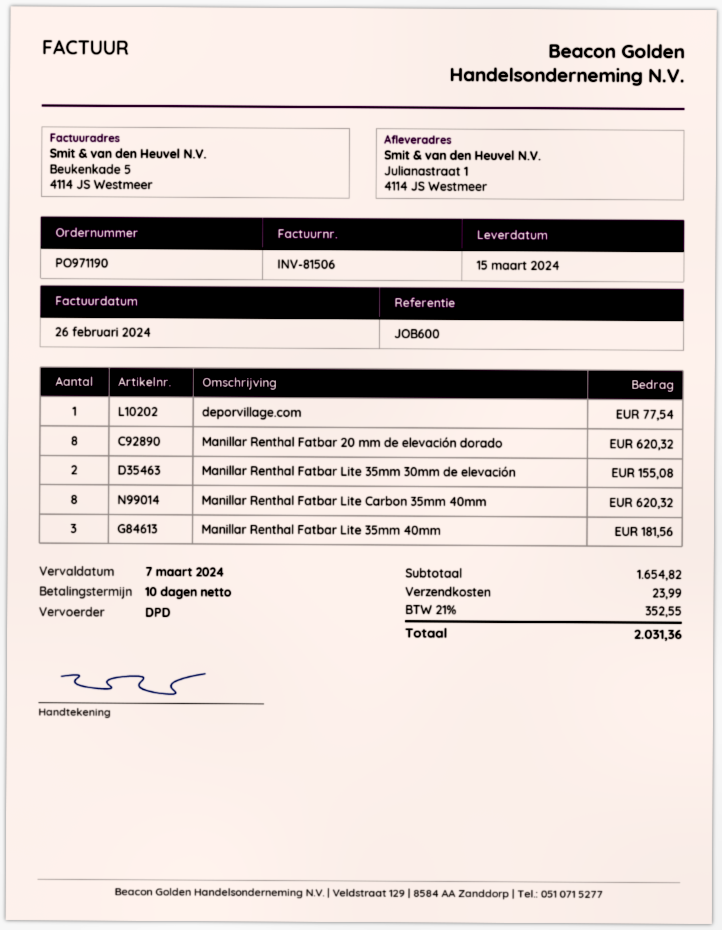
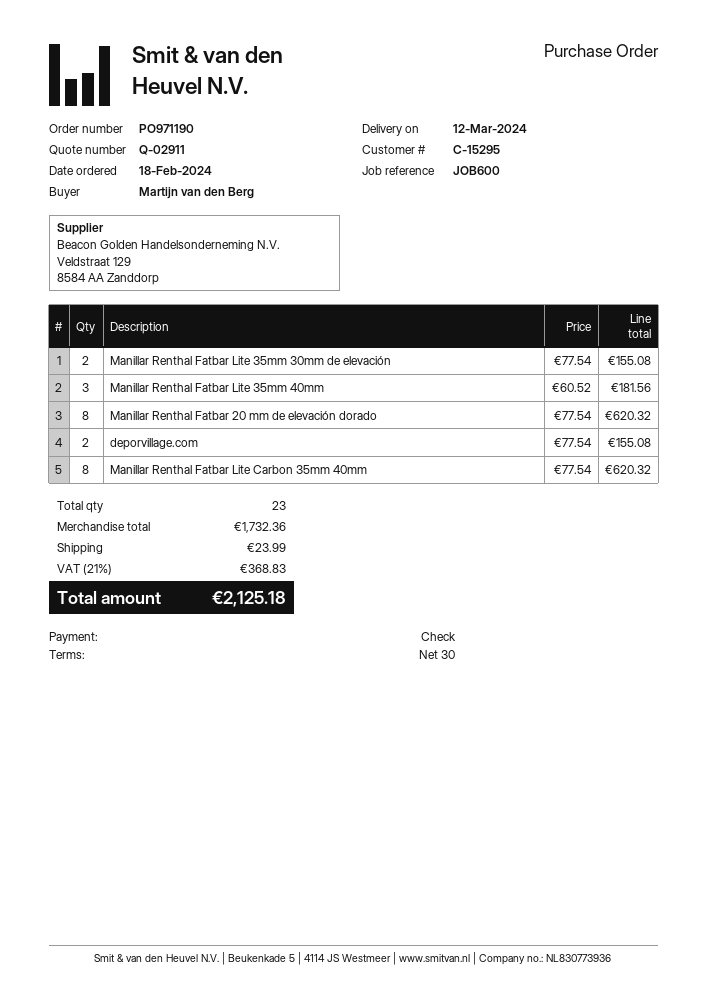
delivery date: 2024-03-15 -> 2024-03-12
payment terms: 10 days -> 30 days
deporvillage.com: 1 for 77.54 -> 2 for 155.08
subtotal: 1654.82 -> 1732.36
tax: 21% = 352.55 -> 21% = 368.83
total: 2031.36 -> 2125.18

